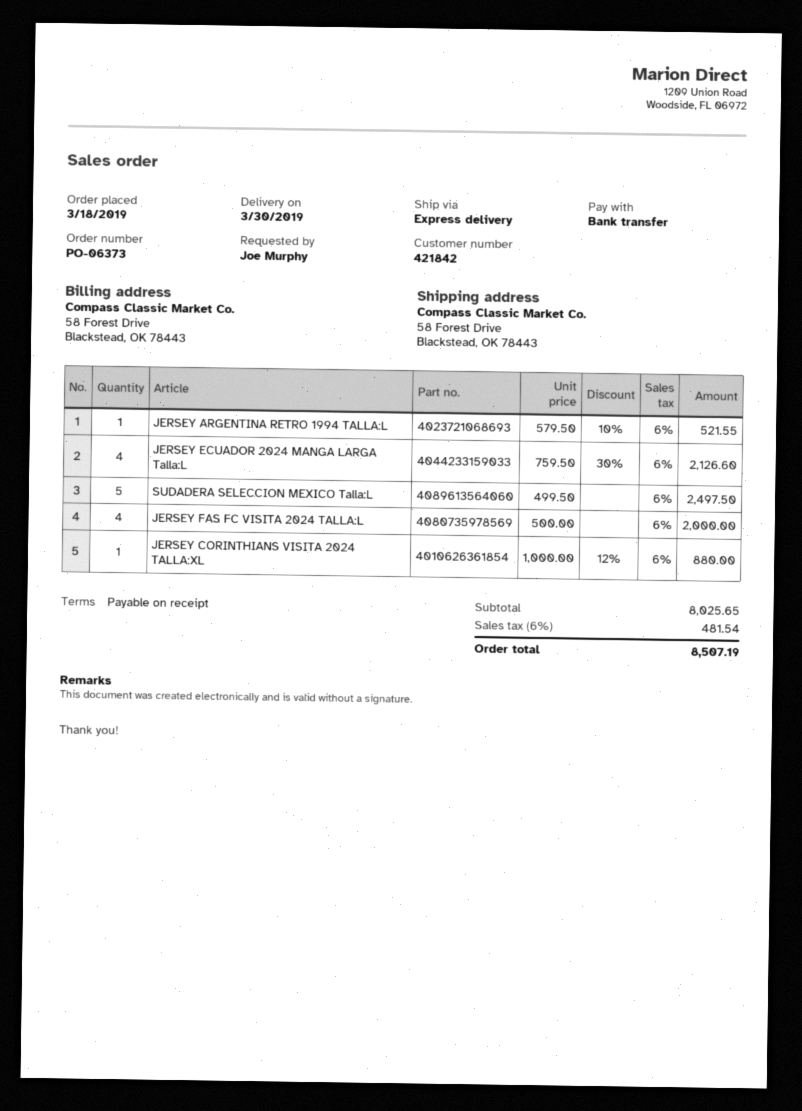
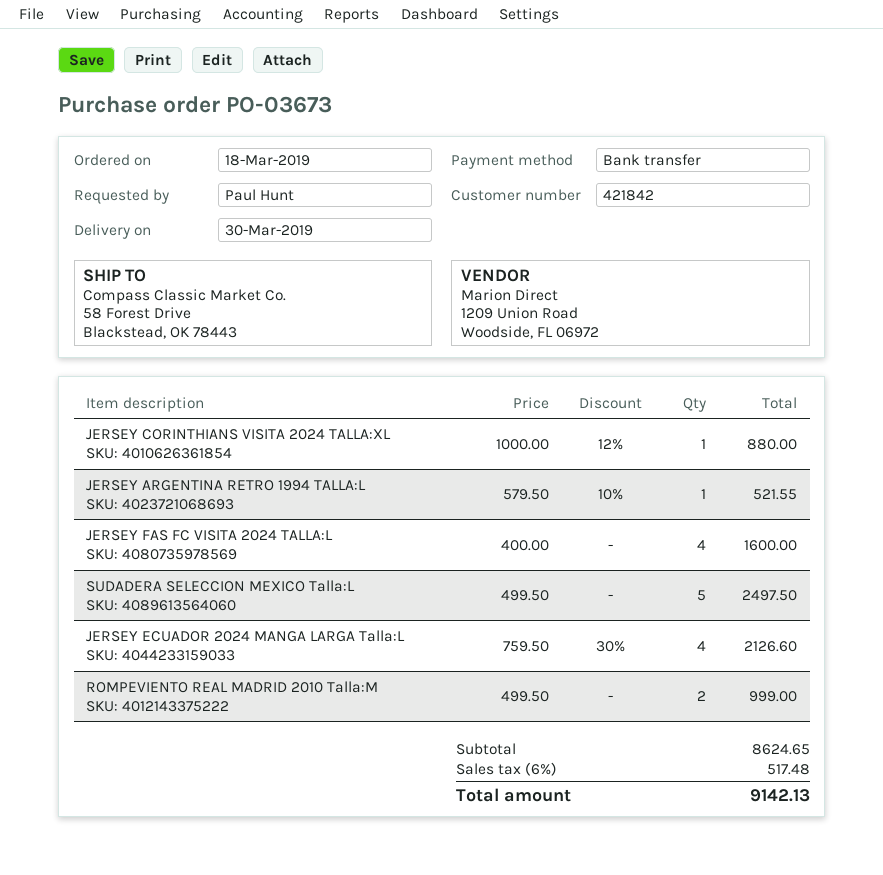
order number: PO-06373 -> PO-03673
ordered by: Joe Murphy -> Paul Hunt
JERSEY FAS FC VISITA 2024 TALLA:L: 4 x 500.00 = 2000.00 -> 4 x 400.00 = 1600.00
ROMPEVIENTO REAL MADRID 2010 Talla:M: none -> 2 x 499.50 = 999.00
subtotal: 8025.65 -> 8624.65
tax: 6% = 481.54 -> 6% = 517.48
total: 8507.19 -> 9142.13

